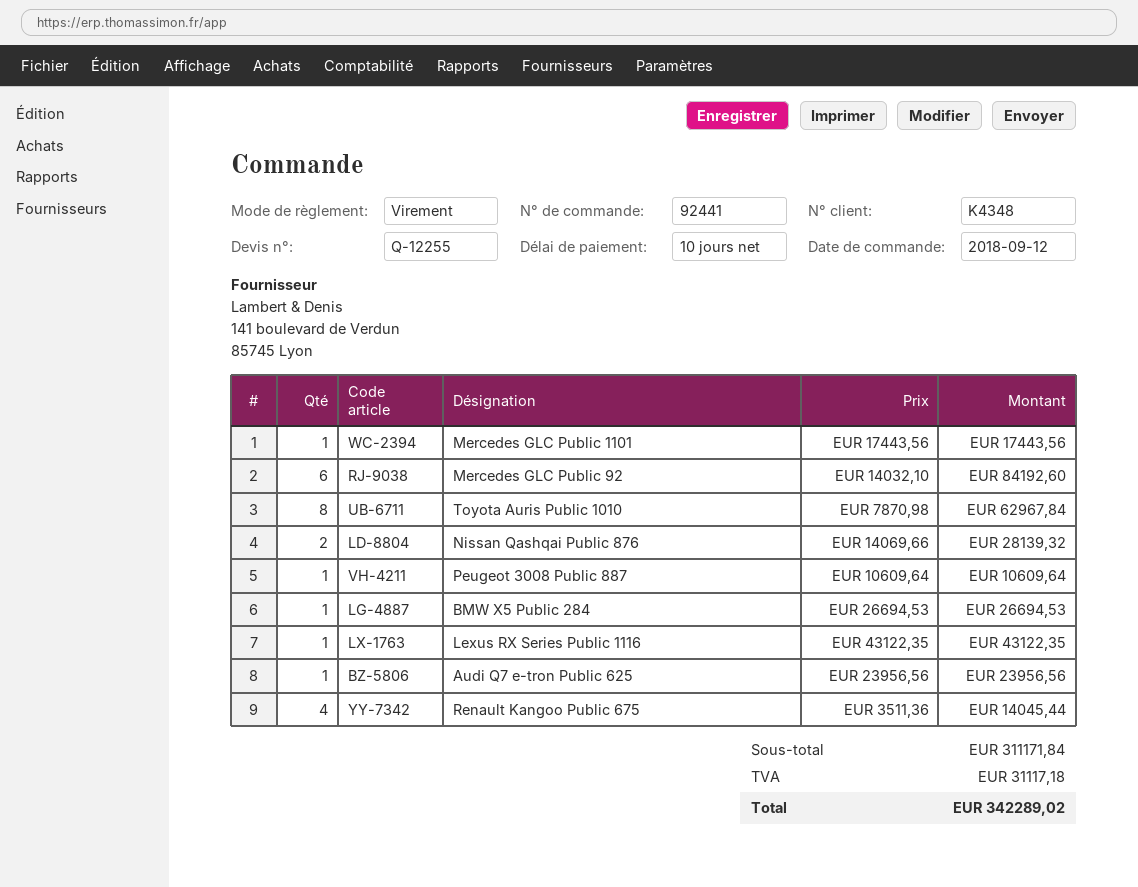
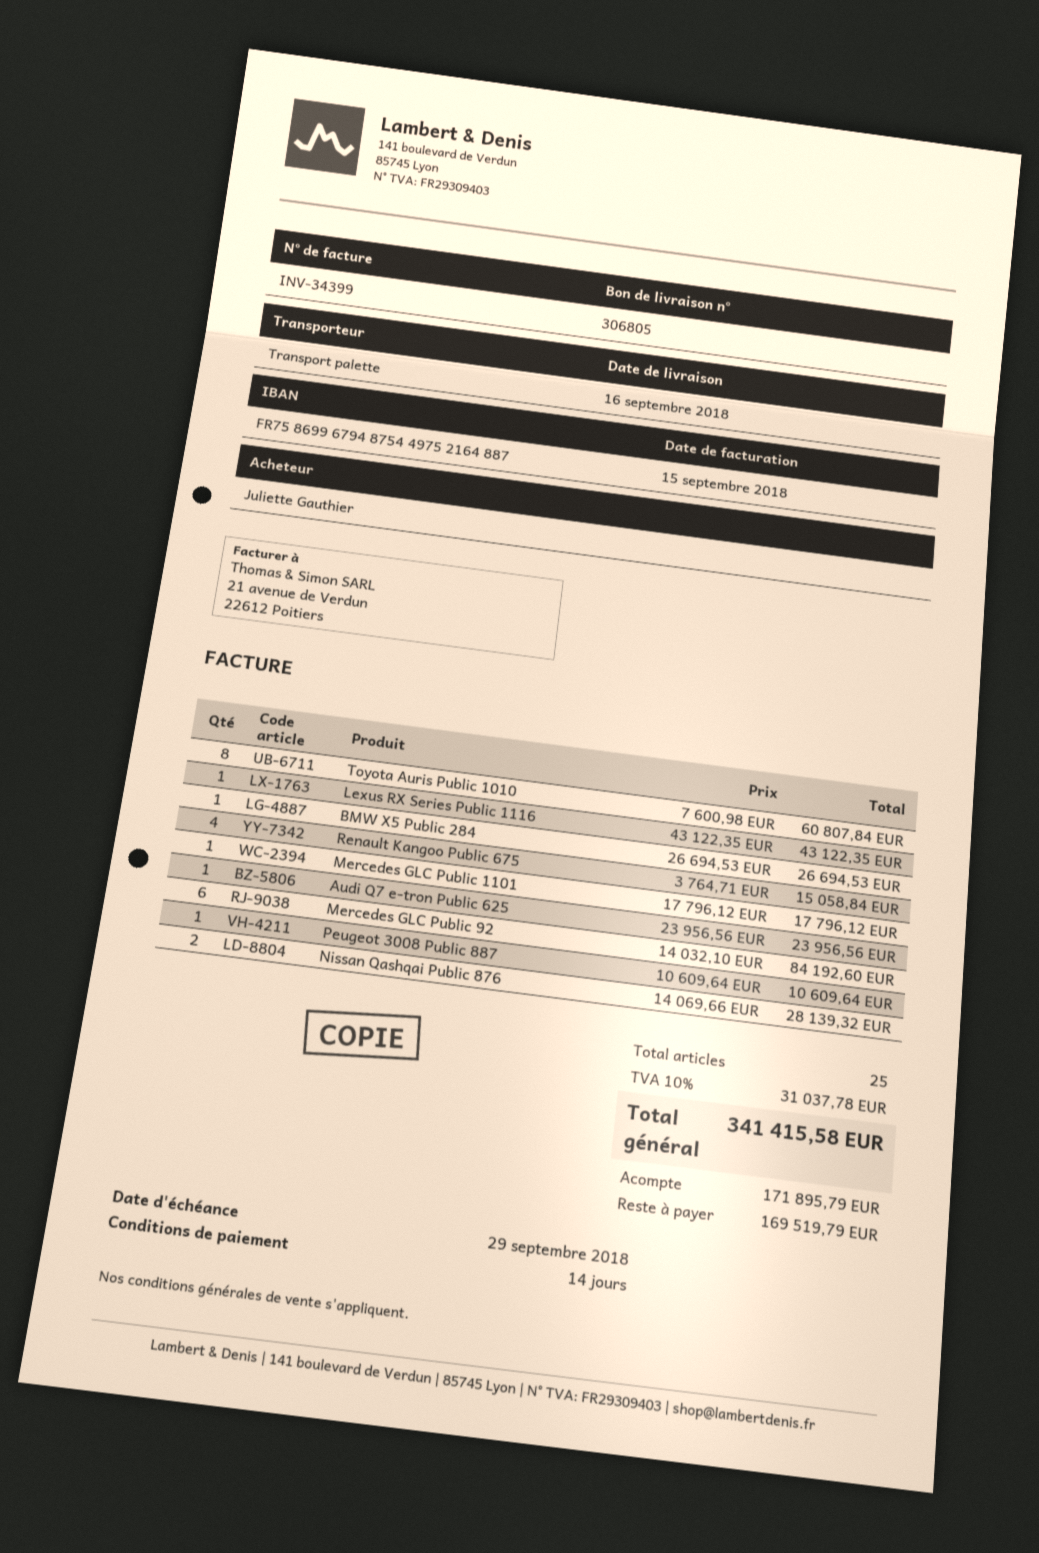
payment terms: 10 days -> 14 days
Mercedes GLC Public 1101: 1 x 17443.56 = 17443.56 -> 1 x 17796.12 = 17796.12
Toyota Auris Public 1010: 8 x 7870.98 = 62967.84 -> 8 x 7600.98 = 60807.84
Renault Kangoo Public 675: 4 x 3511.36 = 14045.44 -> 4 x 3764.71 = 15058.84
tax: 31117.18 -> 31037.78
total: 342289.02 -> 341415.58

